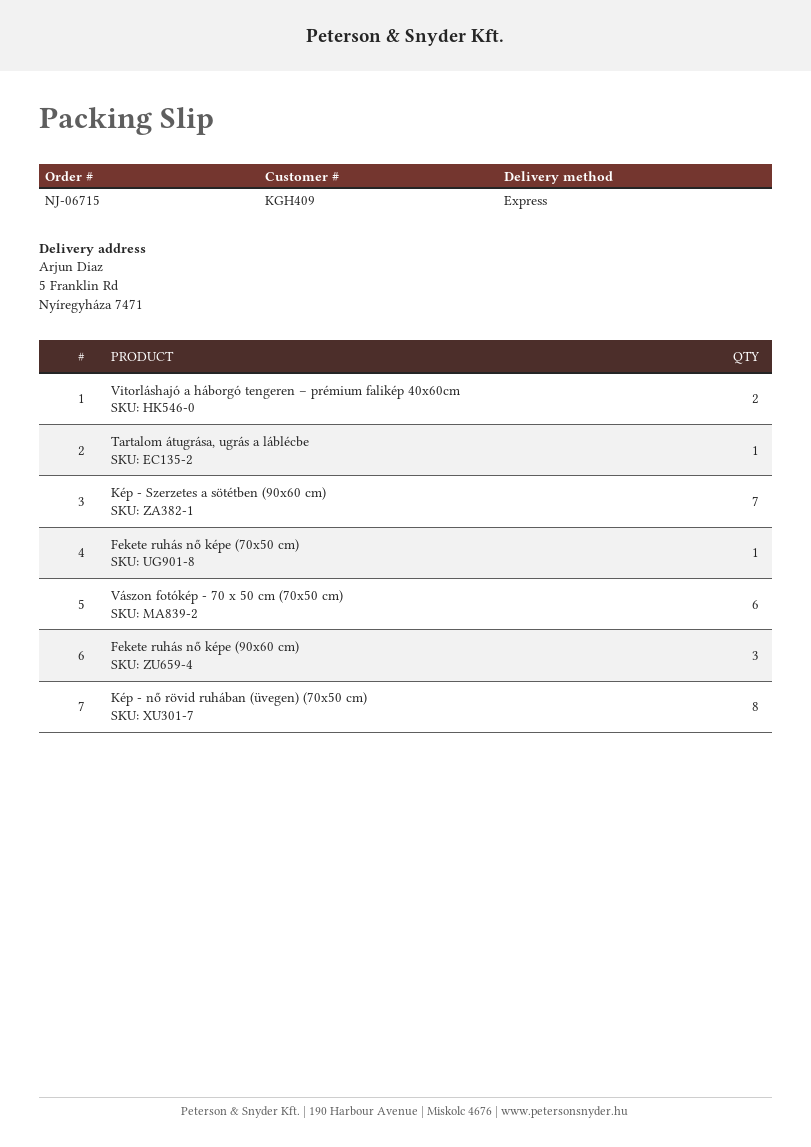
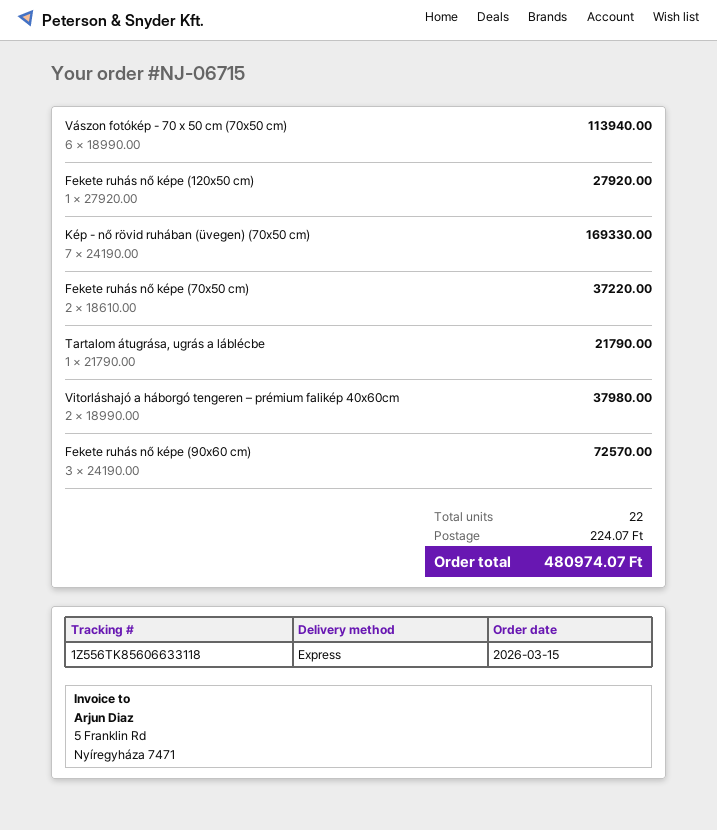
Kép - Szerzetes a sötétben (90x60 cm): 7 -> none
Fekete ruhás nő képe (70x50 cm): 1 -> 2
Kép - nő rövid ruhában (üvegen) (70x50 cm): 8 -> 7
Fekete ruhás nő képe (120x50 cm): none -> 1

